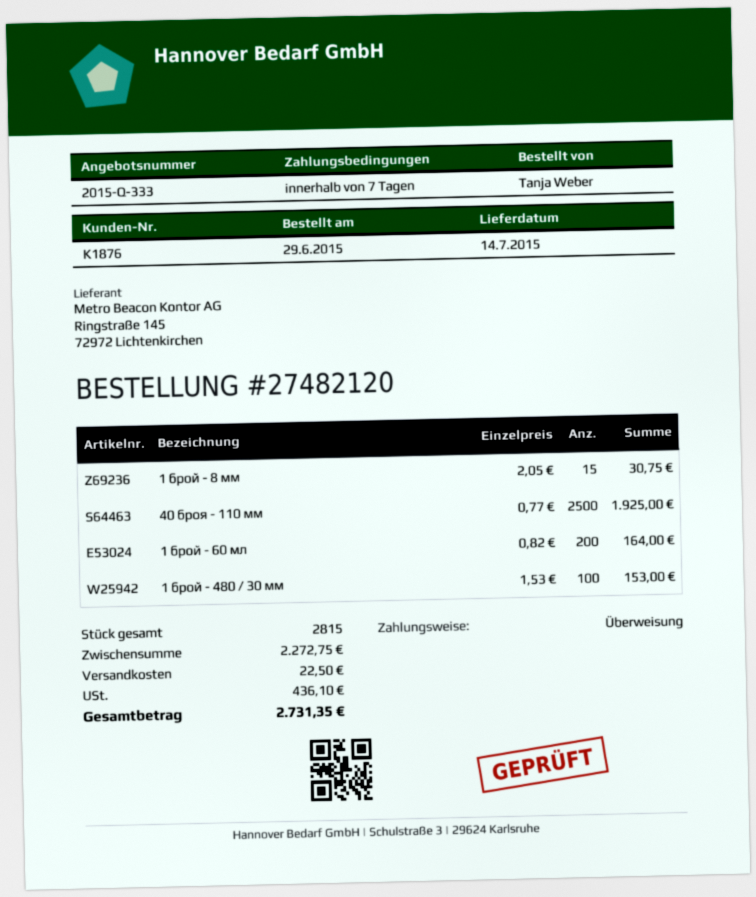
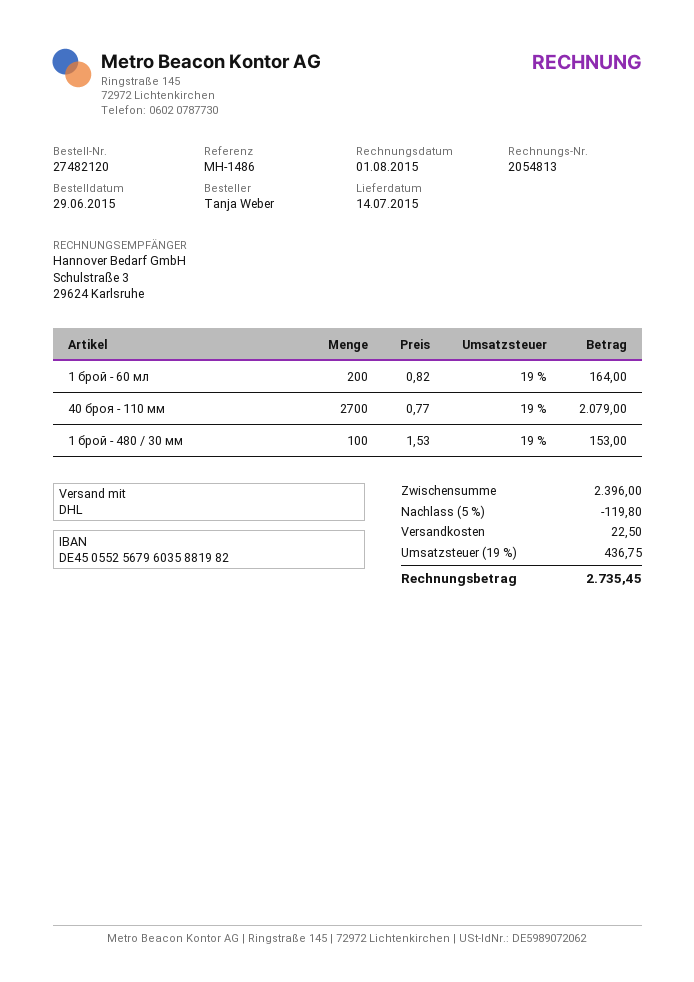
1 брой - 8 мм: 15 x 2.05 = 30.75 -> none
40 броя - 110 мм: 2500 x 0.77 = 1925.00 -> 2700 x 0.77 = 2079.00
subtotal: 2272.75 -> 2396.00
discount: none -> 5% = 119.80
tax: 436.10 -> 436.75
total: 2731.35 -> 2735.45

